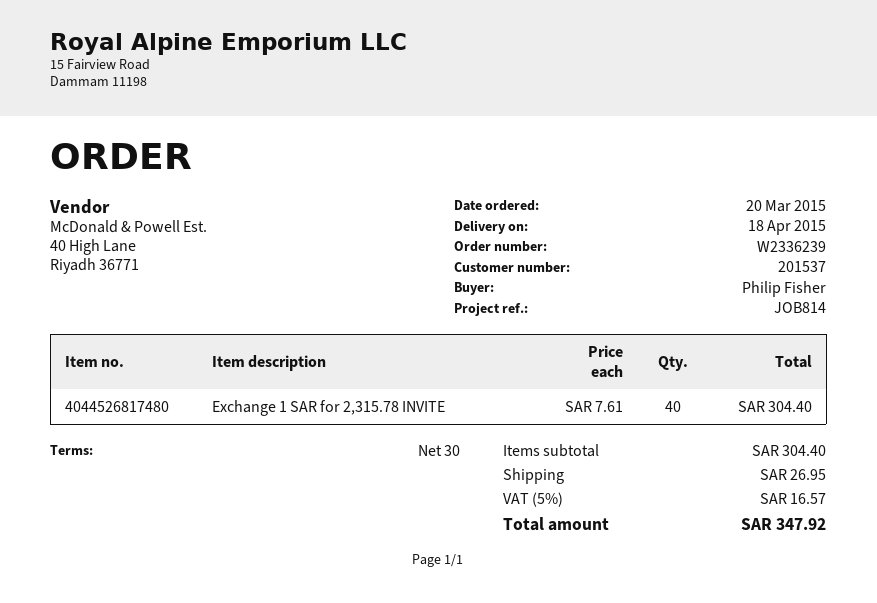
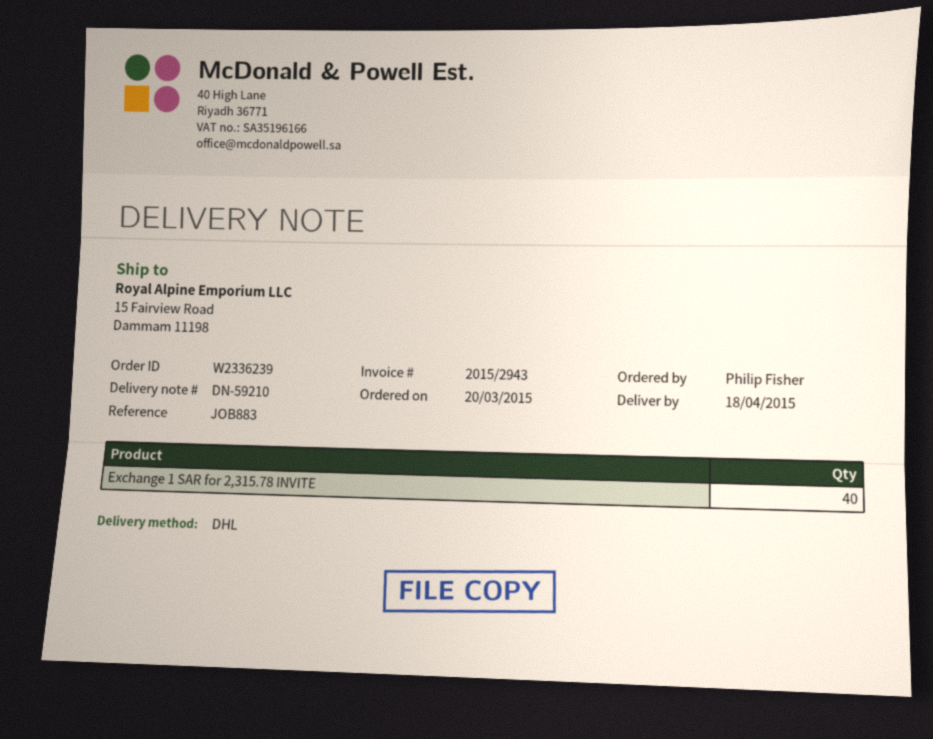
reference: JOB814 -> JOB883

